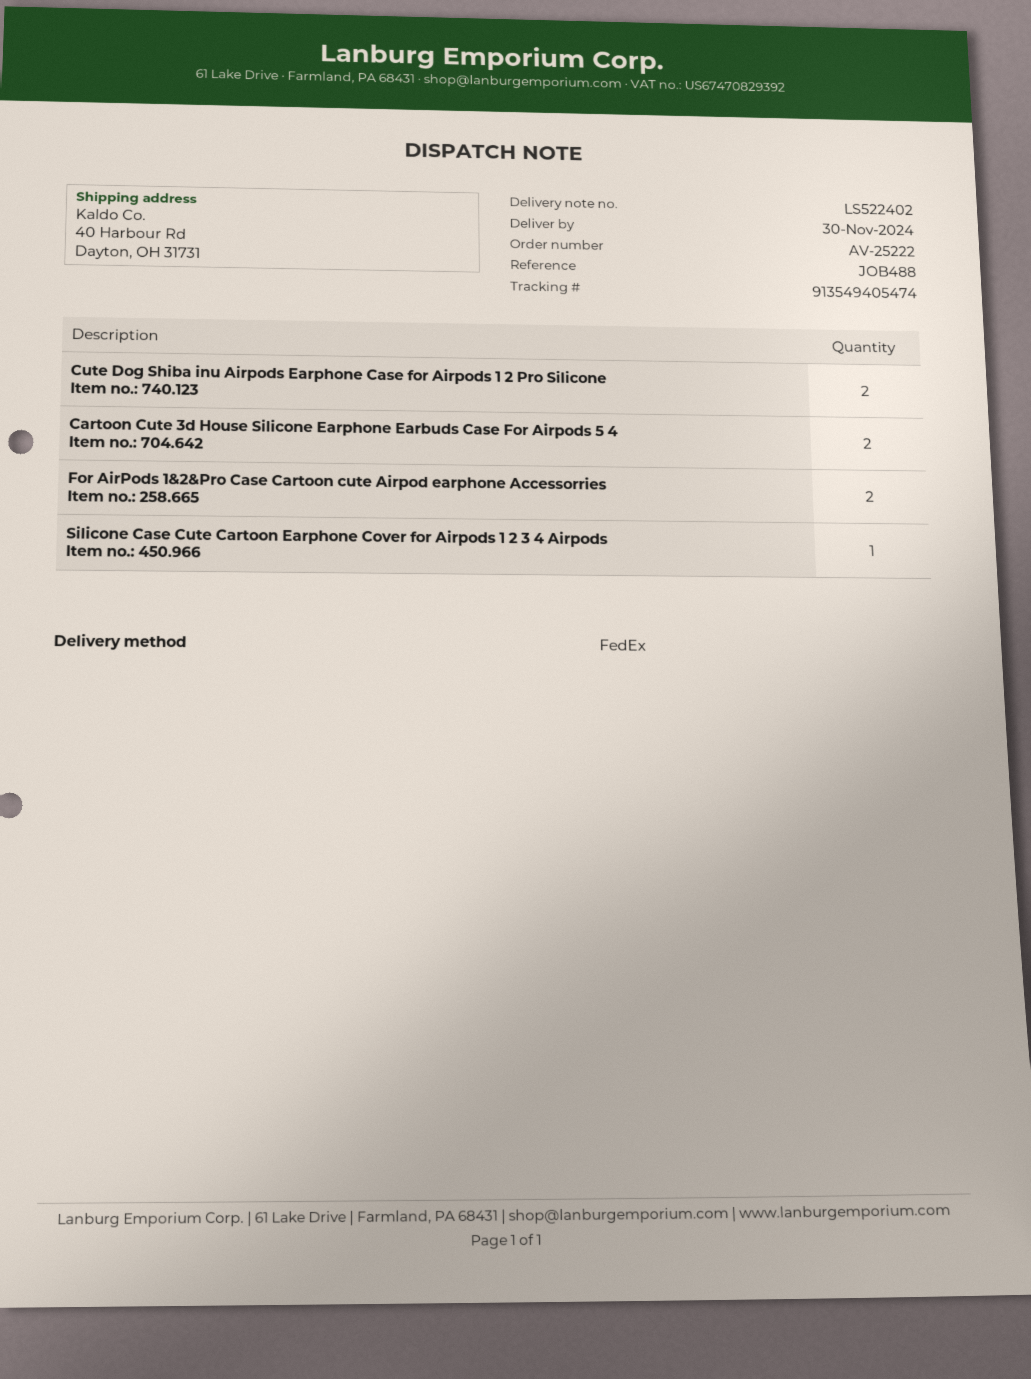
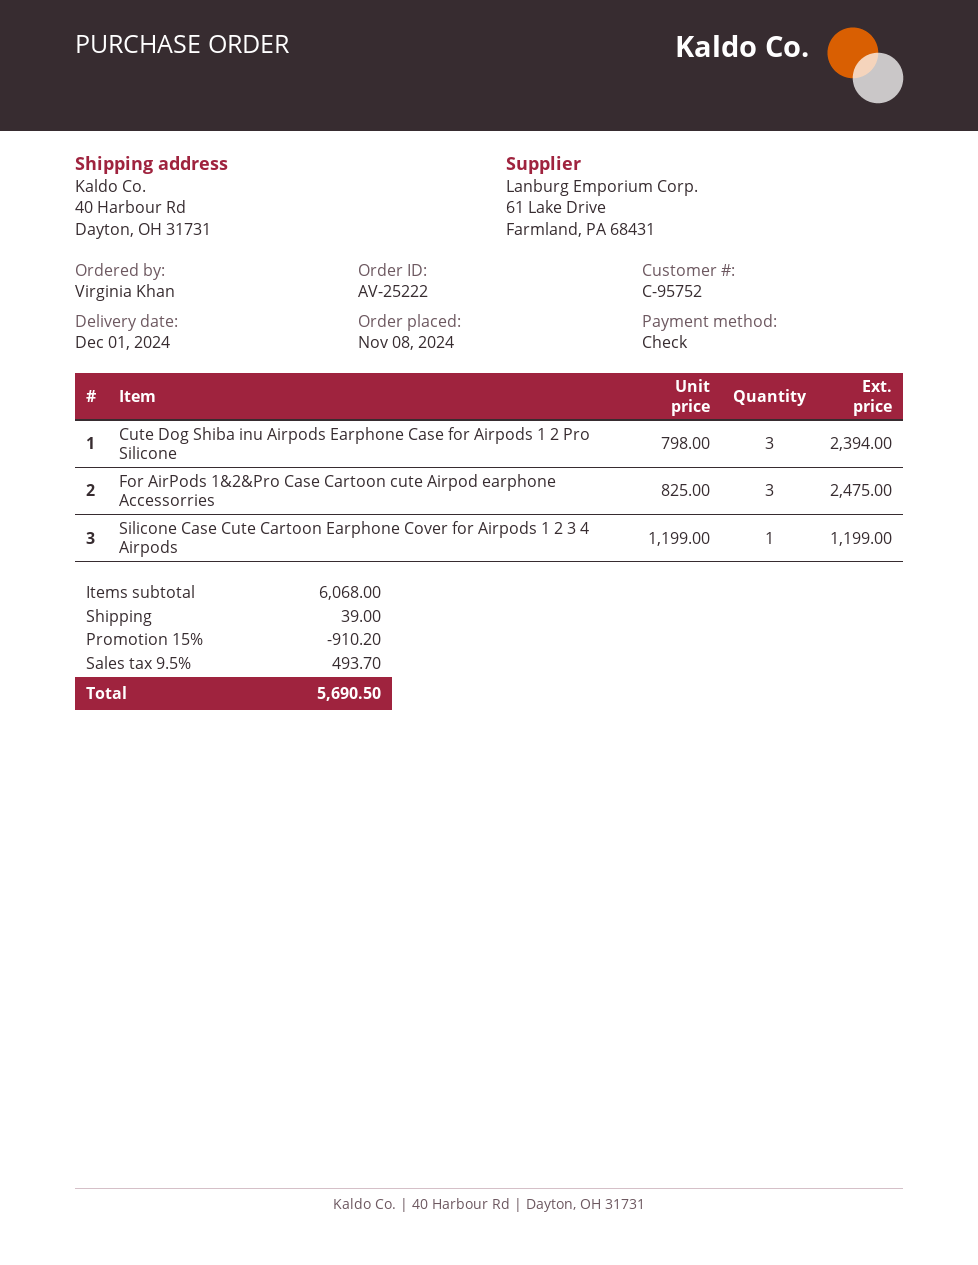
delivery date: 2024-11-30 -> 2024-12-01
Cute Dog Shiba inu Airpods Earphone Case for Airpods 1 2 Pro Silicone: 2 -> 3
Cartoon Cute 3d House Silicone Earphone Earbuds Case For Airpods 5 4: 2 -> none
For AirPods 1&2&Pro Case Cartoon cute Airpod earphone Accessorries: 2 -> 3

